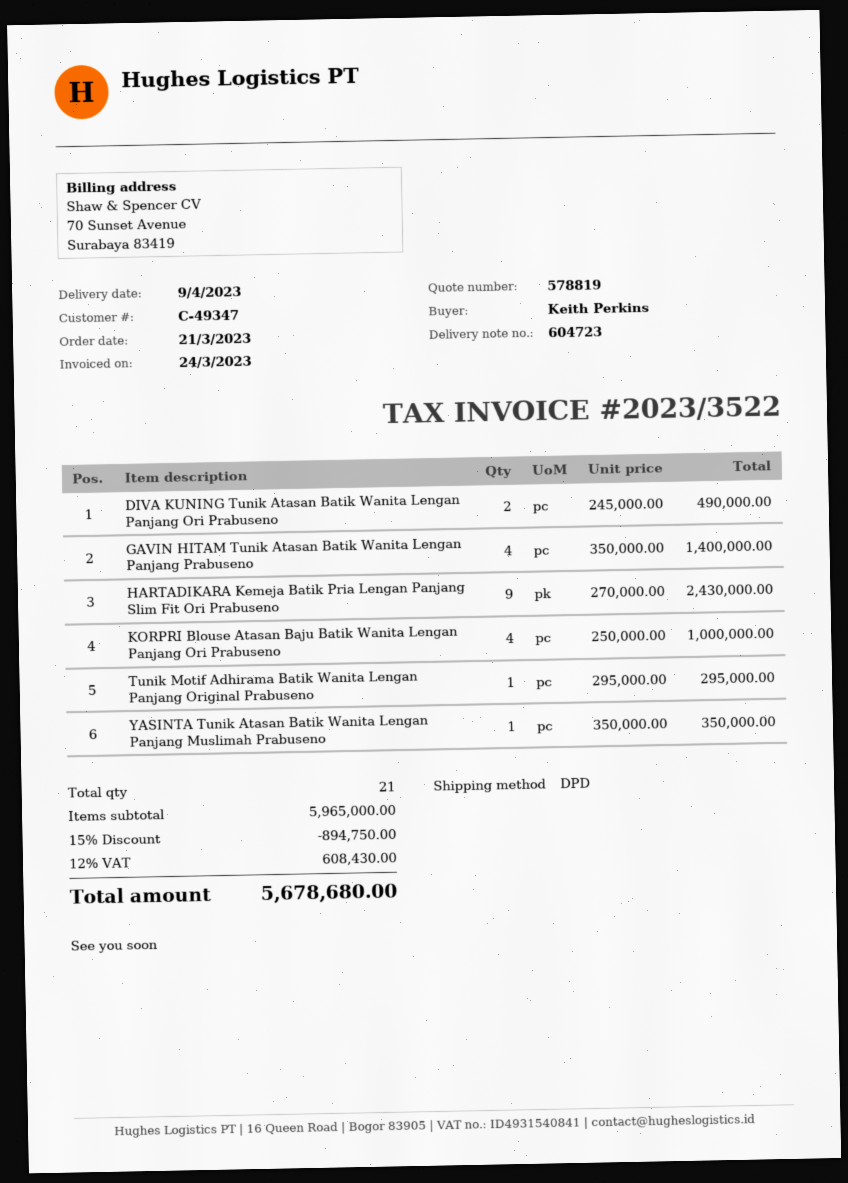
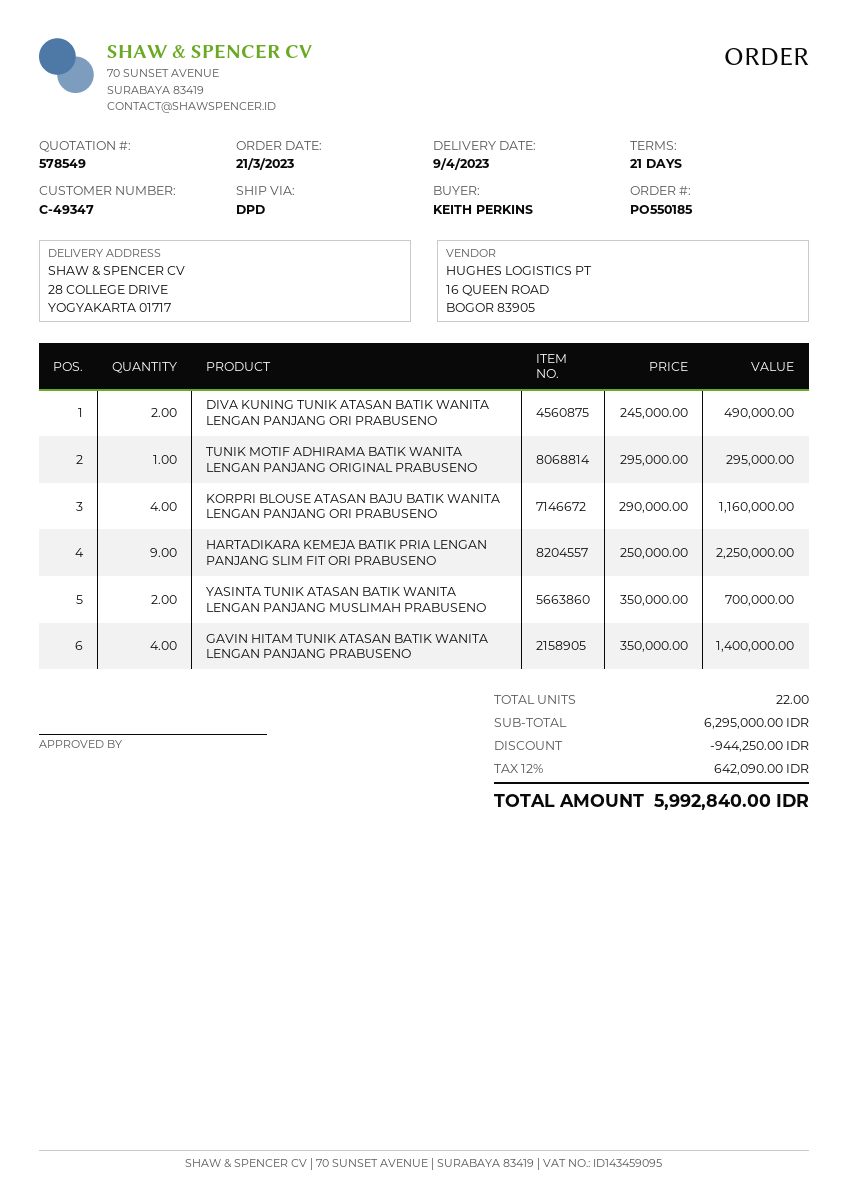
quote number: 578819 -> 578549
HARTADIKARA Kemeja Batik Pria Lengan Panjang Slim Fit Ori Prabuseno: 9 x 270000.00 = 2430000.00 -> 9 x 250000.00 = 2250000.00
KORPRI Blouse Atasan Baju Batik Wanita Lengan Panjang Ori Prabuseno: 4 x 250000.00 = 1000000.00 -> 4 x 290000.00 = 1160000.00
YASINTA Tunik Atasan Batik Wanita Lengan Panjang Muslimah Prabuseno: 1 x 350000.00 = 350000.00 -> 2 x 350000.00 = 700000.00
total quantity: 21 -> 22
subtotal: 5965000.00 -> 6295000.00
discount: 894750.00 -> 944250.00
tax: 12% = 608430.00 -> 12% = 642090.00
total: 5678680.00 -> 5992840.00

